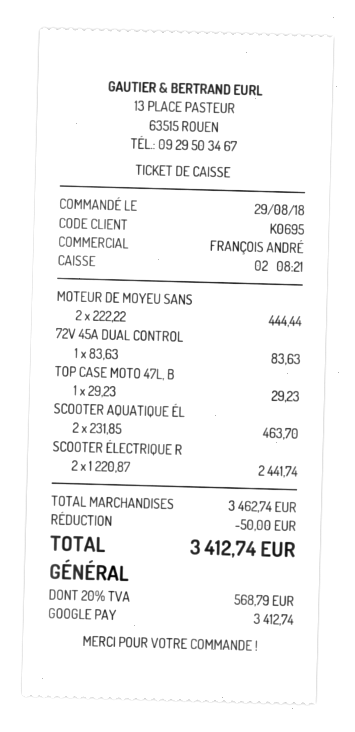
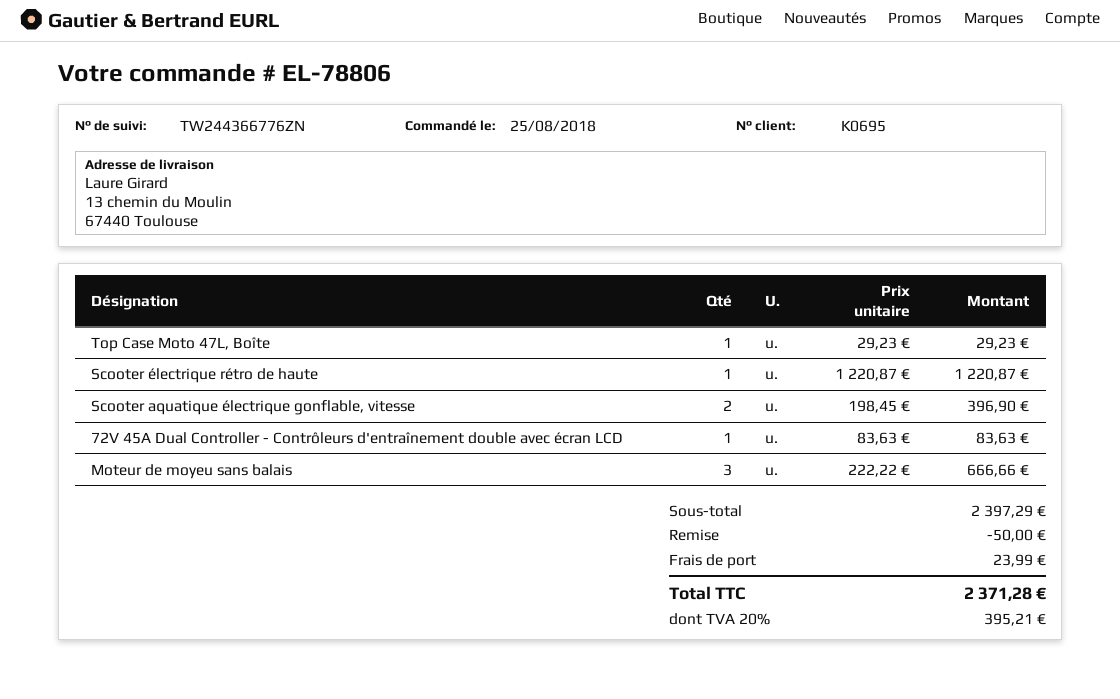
order date: 2018-08-29 -> 2018-08-25
MOTEUR DE MOYEU SANS: 2 x 222.22 = 444.44 -> 3 x 222.22 = 666.66
SCOOTER AQUATIQUE ÉL: 2 x 231.85 = 463.70 -> 2 x 198.45 = 396.90
SCOOTER ÉLECTRIQUE R: 2 x 1220.87 = 2441.74 -> 1 x 1220.87 = 1220.87
subtotal: 3462.74 -> 2397.29
shipping: none -> 23.99
tax: 20% = 568.79 -> 20% = 395.21
total: 3412.74 -> 2371.28

